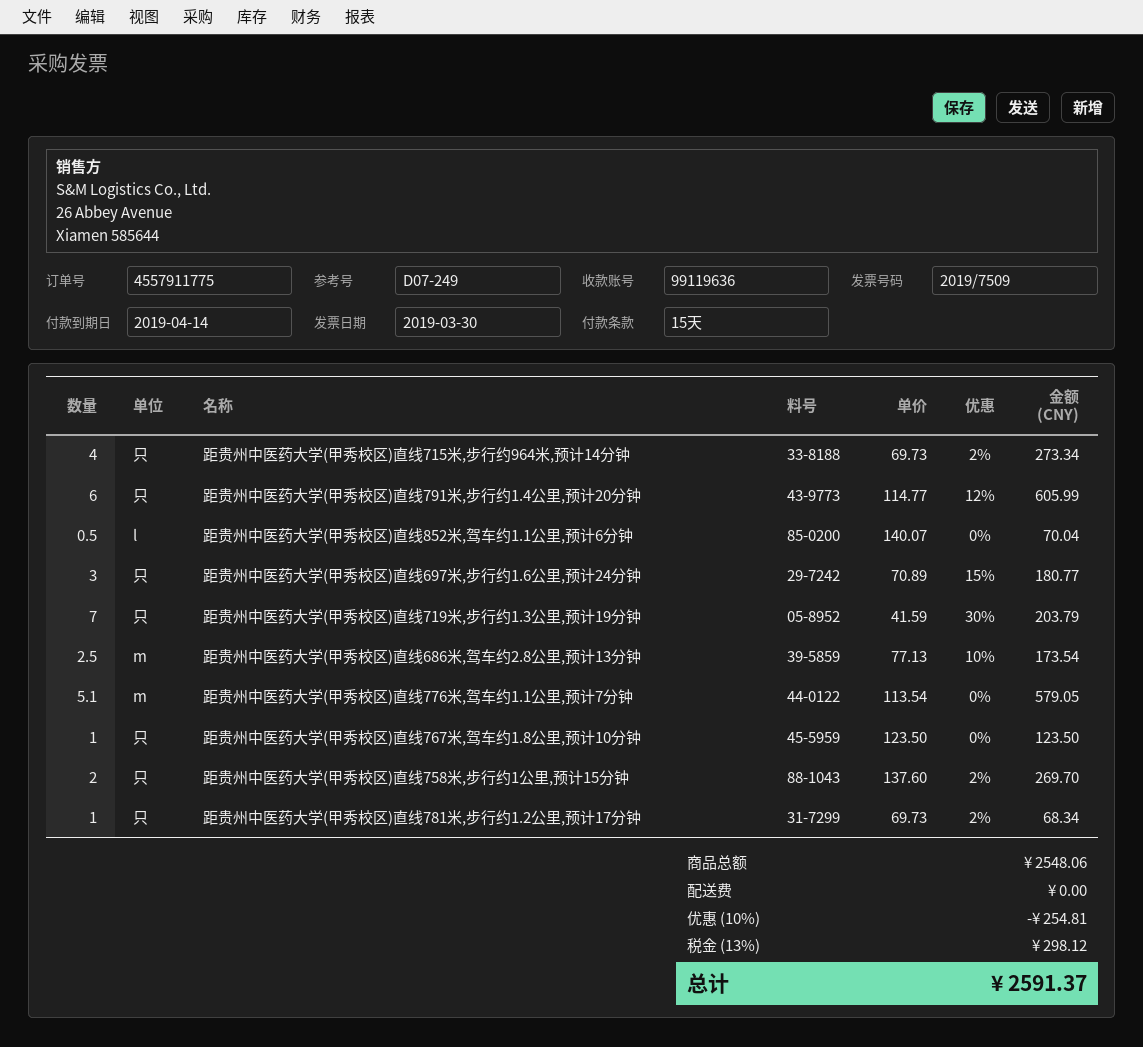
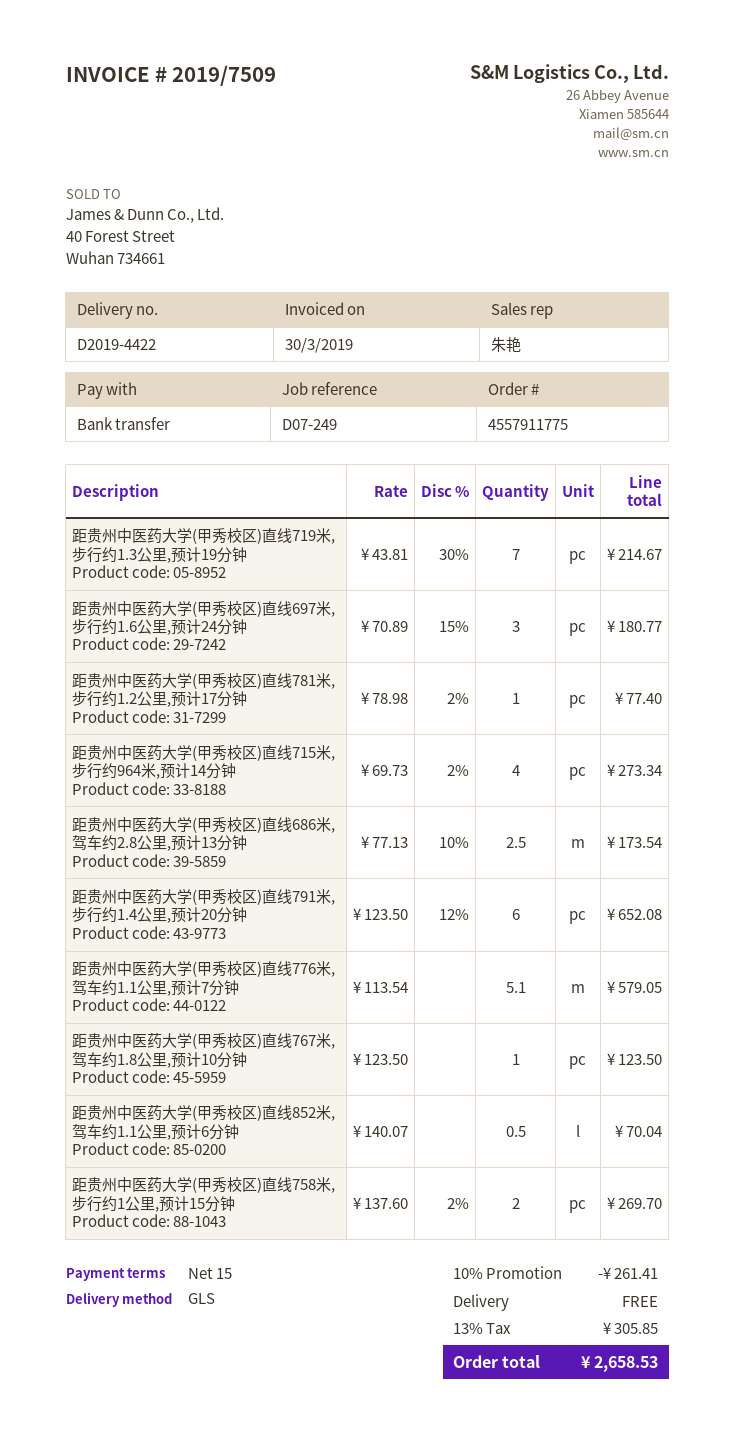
距贵州中医药大学(甲秀校区)直线791米,步行约1.4公里,预计20分钟: 6 x 114.77 - 12% = 605.99 -> 6 x 123.50 - 12% = 652.08
距贵州中医药大学(甲秀校区)直线719米,步行约1.3公里,预计19分钟: 7 x 41.59 - 30% = 203.79 -> 7 x 43.81 - 30% = 214.67
距贵州中医药大学(甲秀校区)直线781米,步行约1.2公里,预计17分钟: 1 x 69.73 - 2% = 68.34 -> 1 x 78.98 - 2% = 77.40
discount: 10% = 254.81 -> 10% = 261.41
tax: 13% = 298.12 -> 13% = 305.85
total: 2591.37 -> 2658.53

